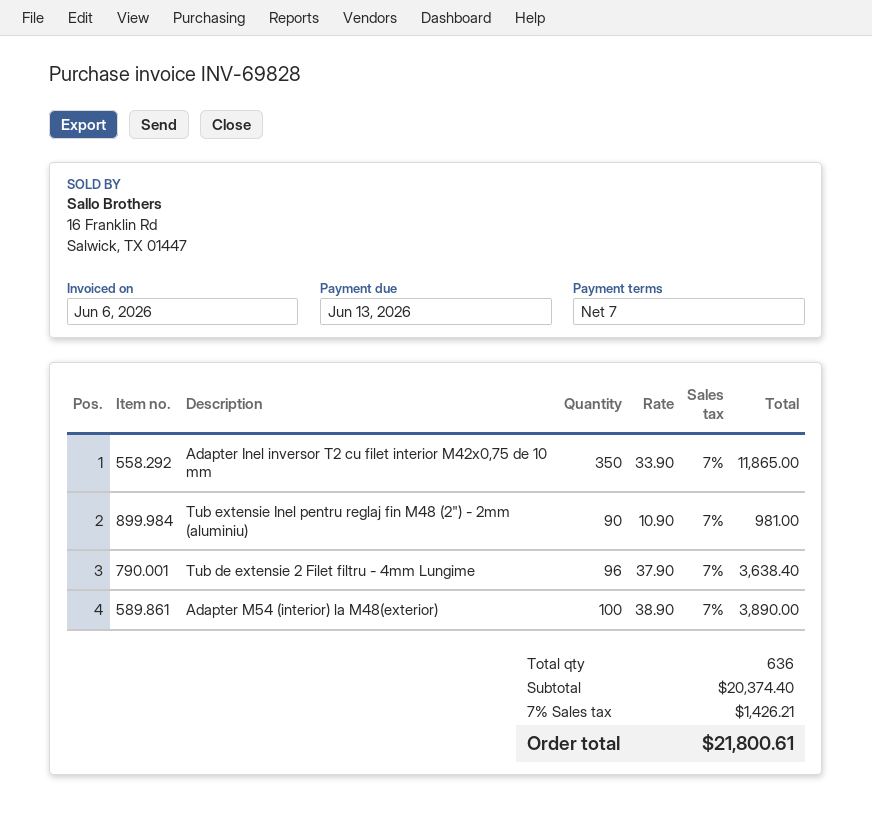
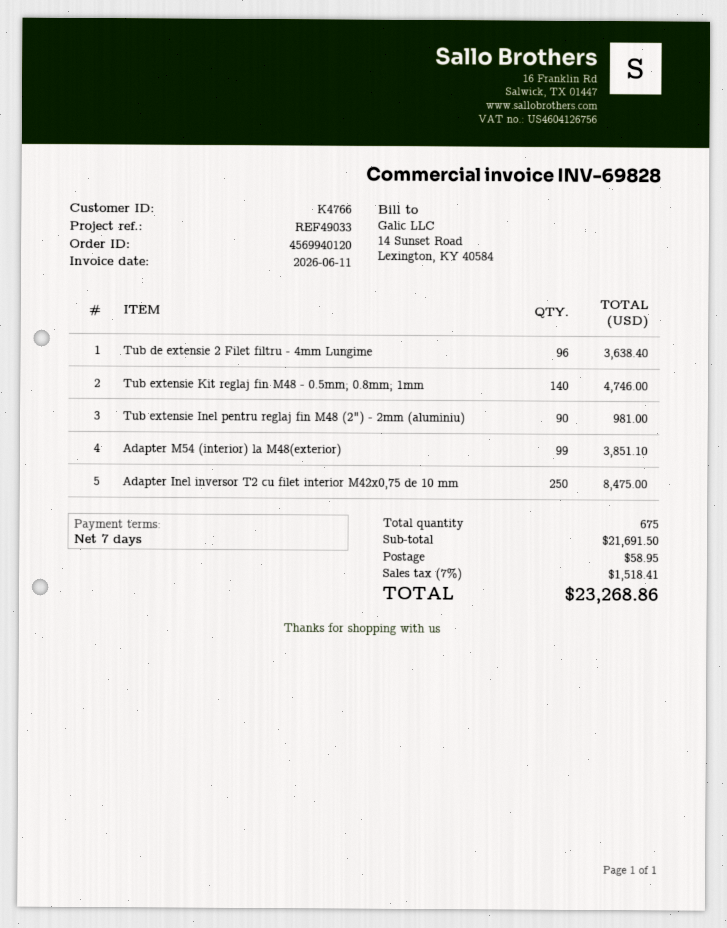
invoice date: 2026-06-06 -> 2026-06-11
Adapter Inel inversor T2 cu filet interior M42x0,75 de 10 mm: 350 for 11865.00 -> 250 for 8475.00
Adapter M54 (interior) la M48(exterior): 100 for 3890.00 -> 99 for 3851.10
Tub extensie Kit reglaj fin M48 - 0.5mm; 0.8mm; 1mm: none -> 140 for 4746.00
total quantity: 636 -> 675
subtotal: 20374.40 -> 21691.50
shipping: none -> 58.95
tax: 7% = 1426.21 -> 7% = 1518.41
total: 21800.61 -> 23268.86

